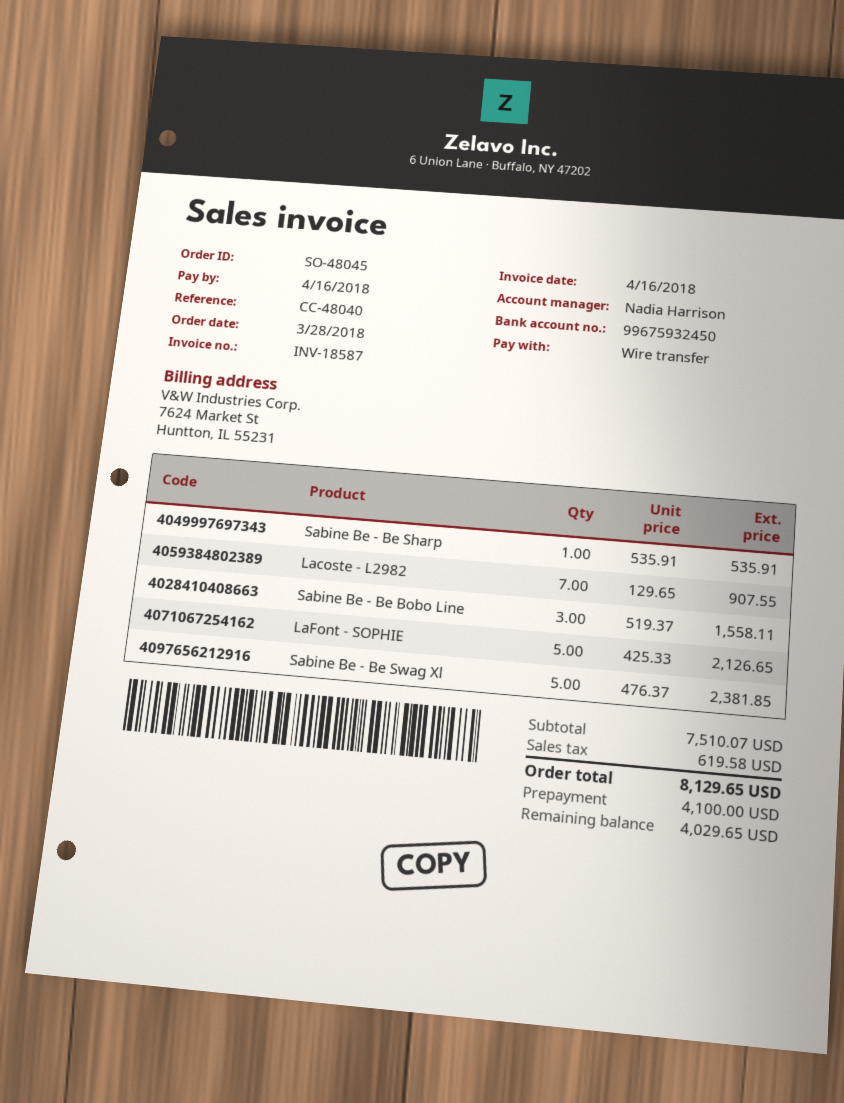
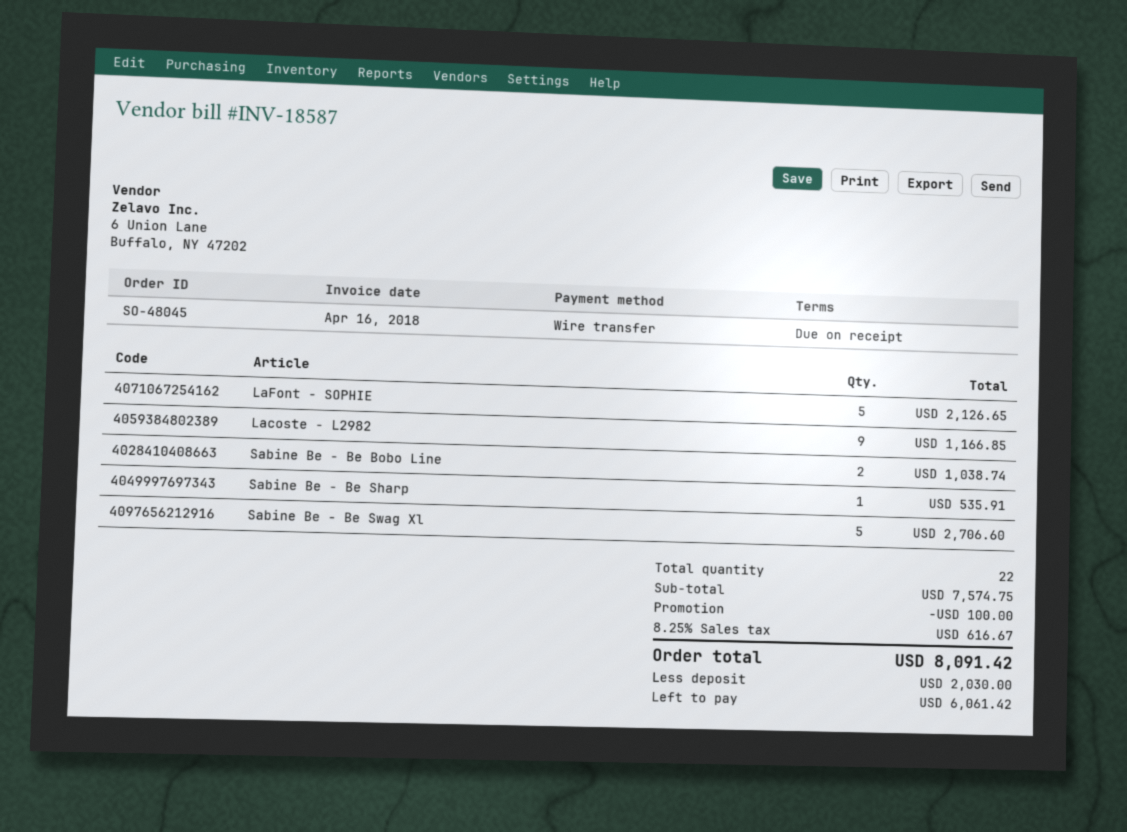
Lacoste - L2982: 7 for 907.55 -> 9 for 1166.85
Sabine Be - Be Bobo Line: 3 for 1558.11 -> 2 for 1038.74
Sabine Be - Be Swag Xl: 5 for 2381.85 -> 5 for 2706.60
subtotal: 7510.07 -> 7574.75
discount: none -> 100.00
tax: 619.58 -> 616.67
total: 8129.65 -> 8091.42
deposit: 4100.00 -> 2030.00
balance: 4029.65 -> 6061.42

